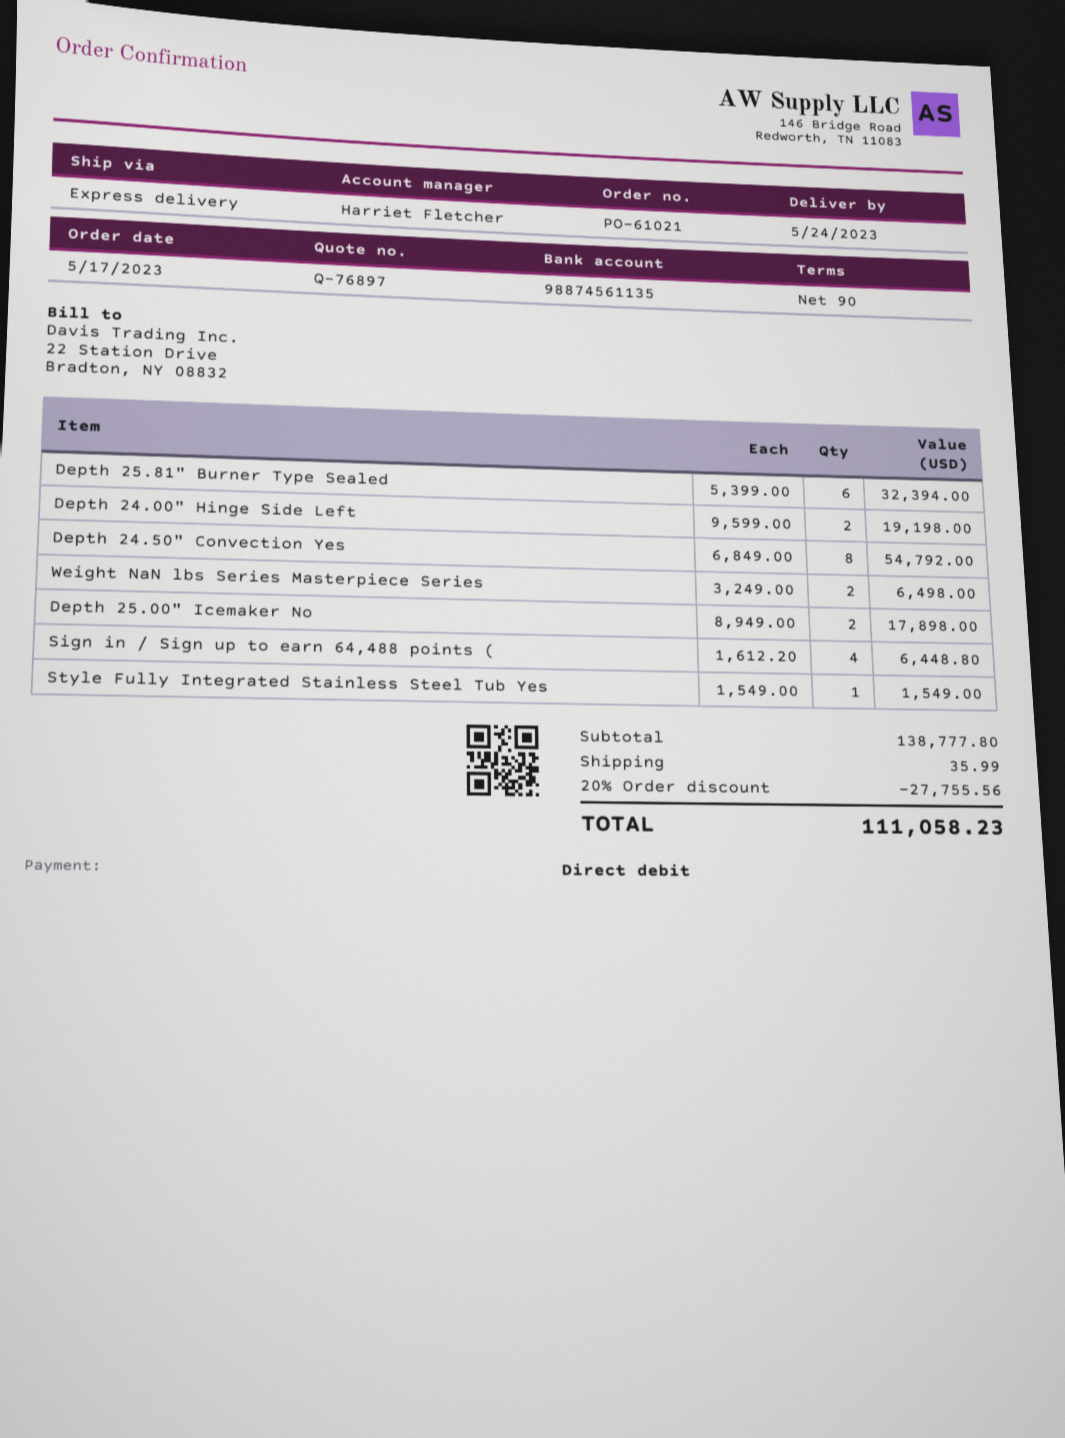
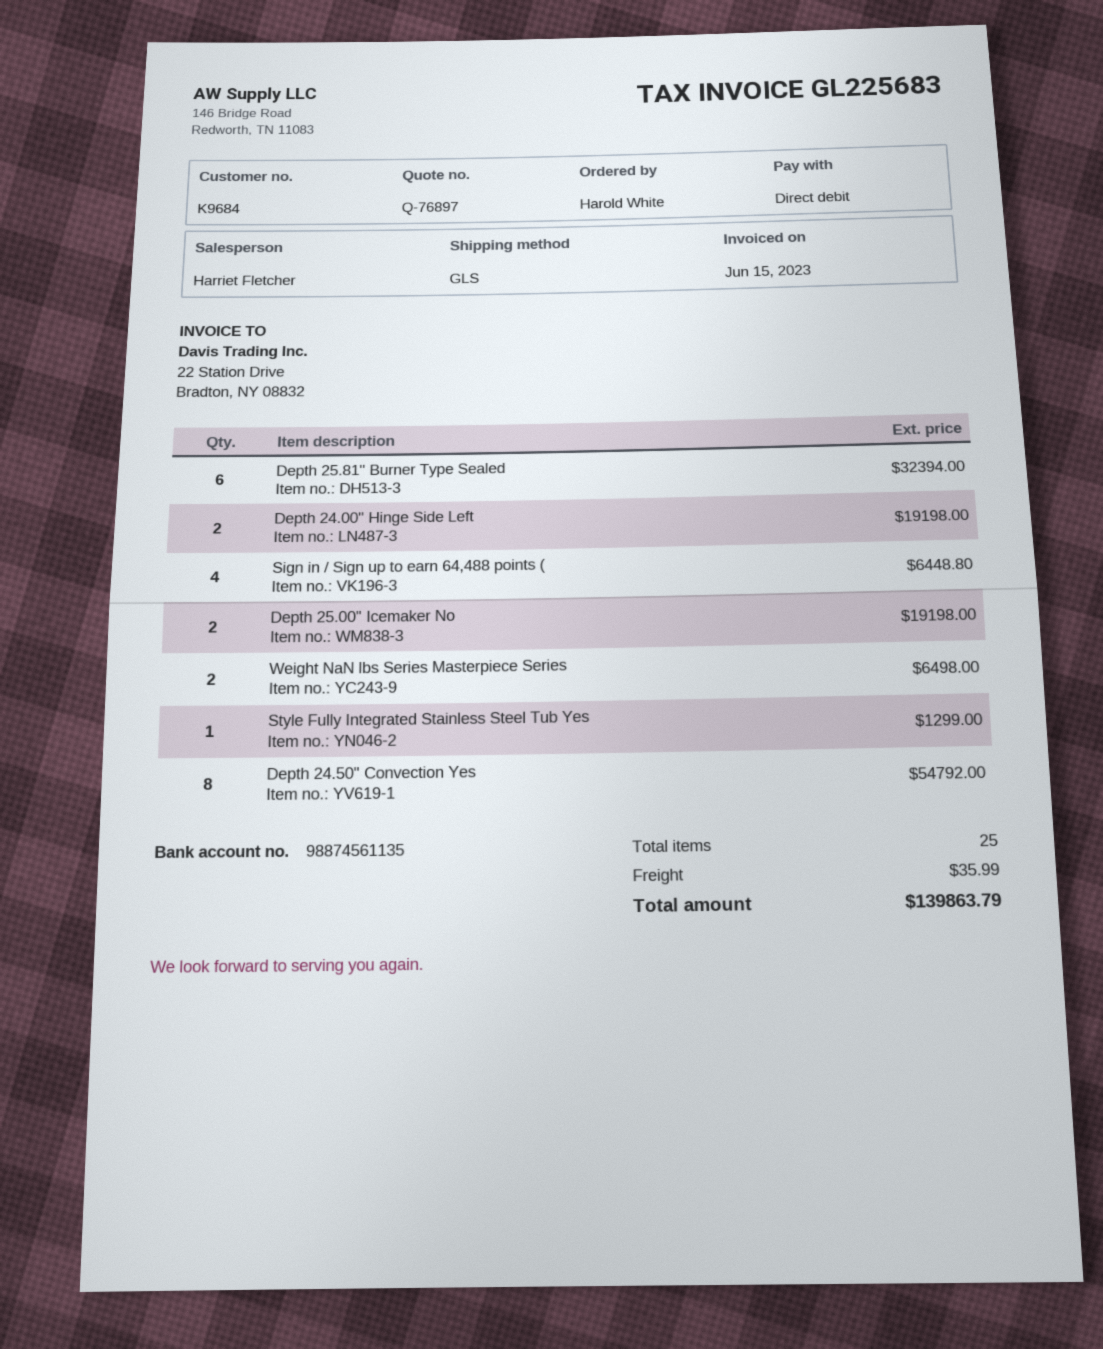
shipping method: express -> GLS
Depth 25.00" Icemaker No: 2 for 17898.00 -> 2 for 19198.00
Style Fully Integrated Stainless Steel Tub Yes: 1 for 1549.00 -> 1 for 1299.00
discount: 20% = 27755.56 -> none
total: 111058.23 -> 139863.79

